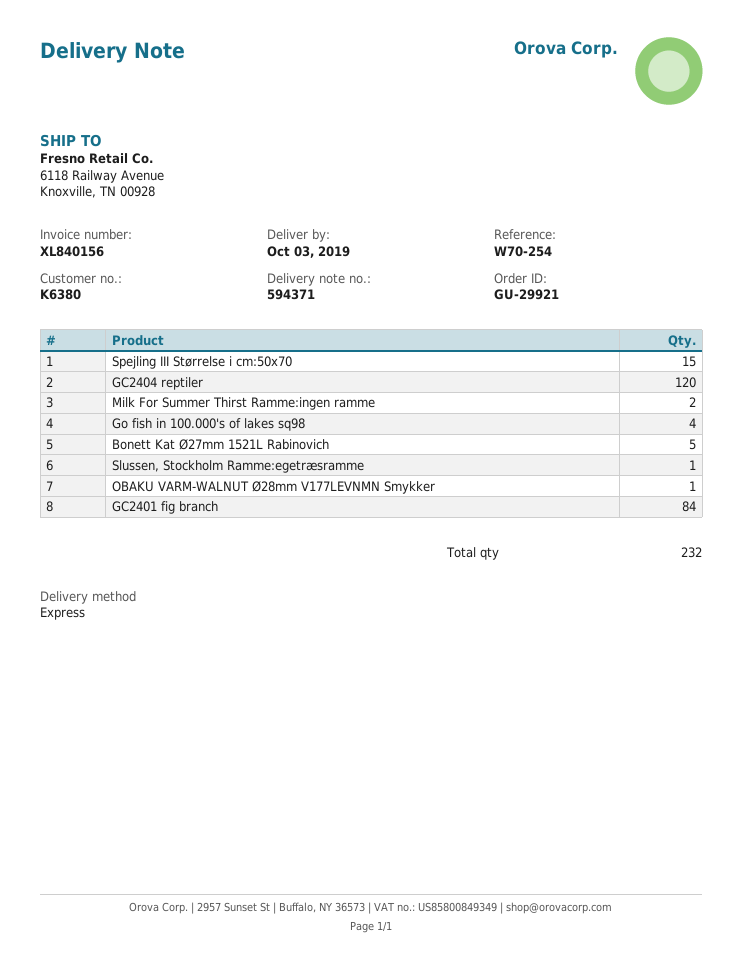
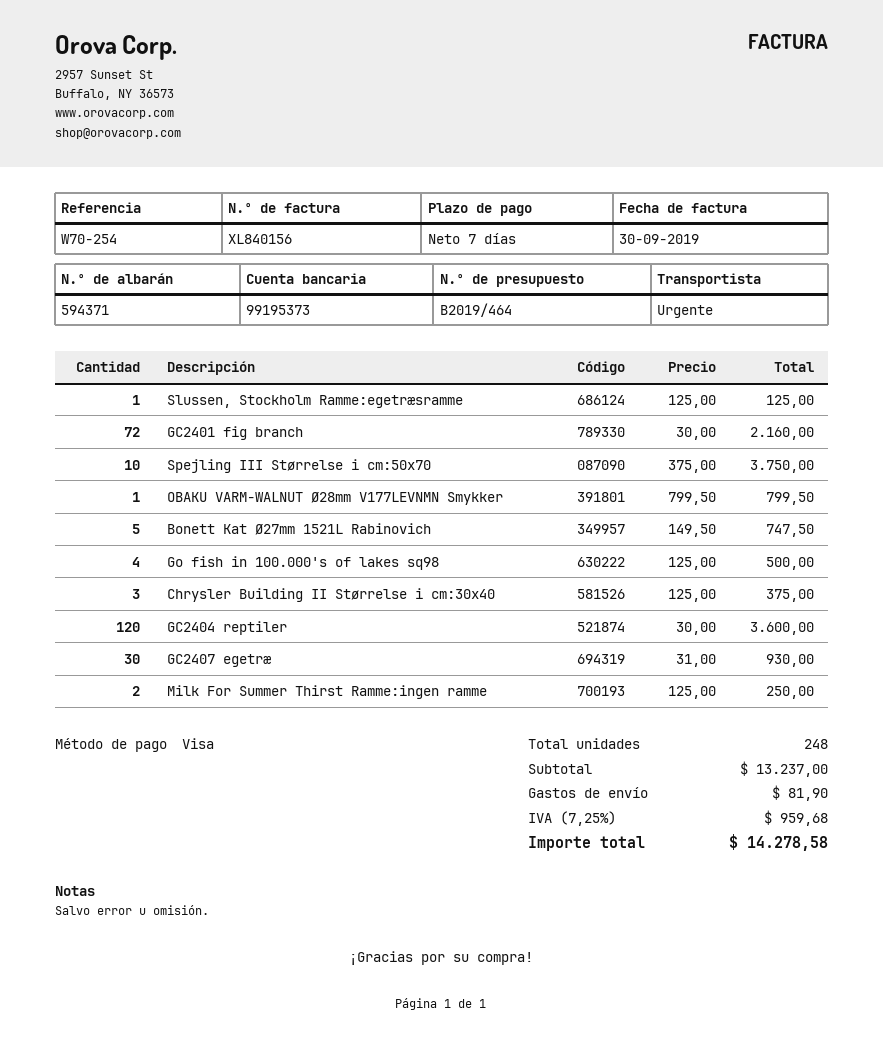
Spejling III Størrelse i cm:50x70: 15 -> 10
GC2401 fig branch: 84 -> 72
Chrysler Building II Størrelse i cm:30x40: none -> 3
GC2407 egetræ: none -> 30
total quantity: 232 -> 248

